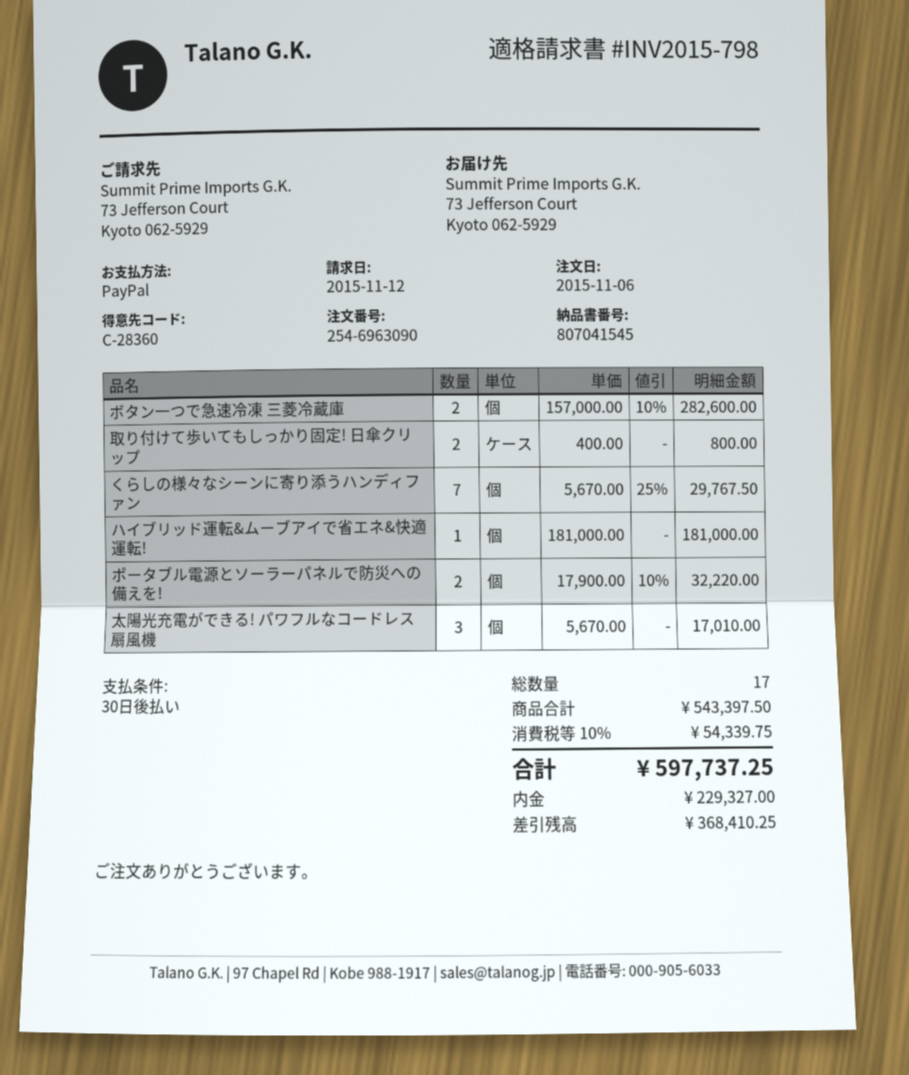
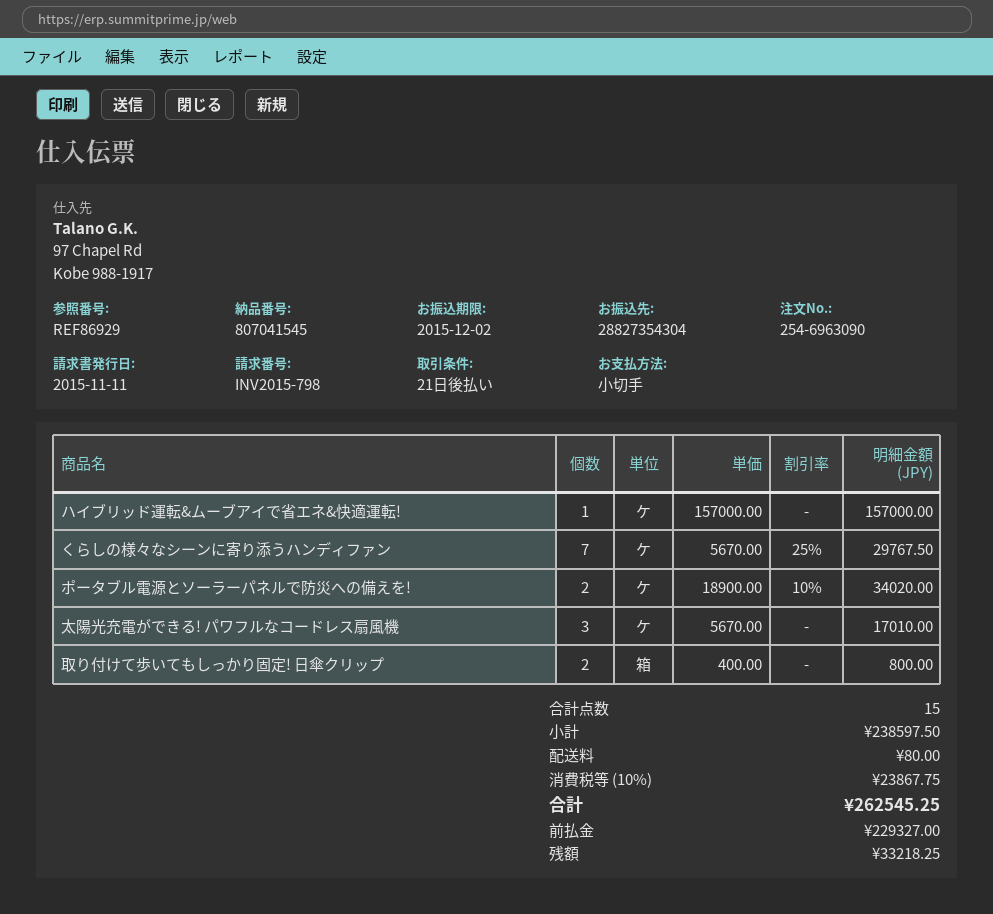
invoice date: 2015-11-12 -> 2015-11-11
payment terms: 30 days -> 21 days
payment method: PayPal -> cheque
ボタン一つで急速冷凍 三菱冷蔵庫: 2 x 157000.00 - 10% = 282600.00 -> none
ハイブリッド運転&ムーブアイで省エネ&快適運転!: 1 x 181000.00 = 181000.00 -> 1 x 157000.00 = 157000.00
ポータブル電源とソーラーパネルで防災への備えを!: 2 x 17900.00 - 10% = 32220.00 -> 2 x 18900.00 - 10% = 34020.00
total quantity: 17 -> 15
subtotal: 543397.50 -> 238597.50
shipping: none -> 80.00
tax: 10% = 54339.75 -> 10% = 23867.75
total: 597737.25 -> 262545.25
balance: 368410.25 -> 33218.25

